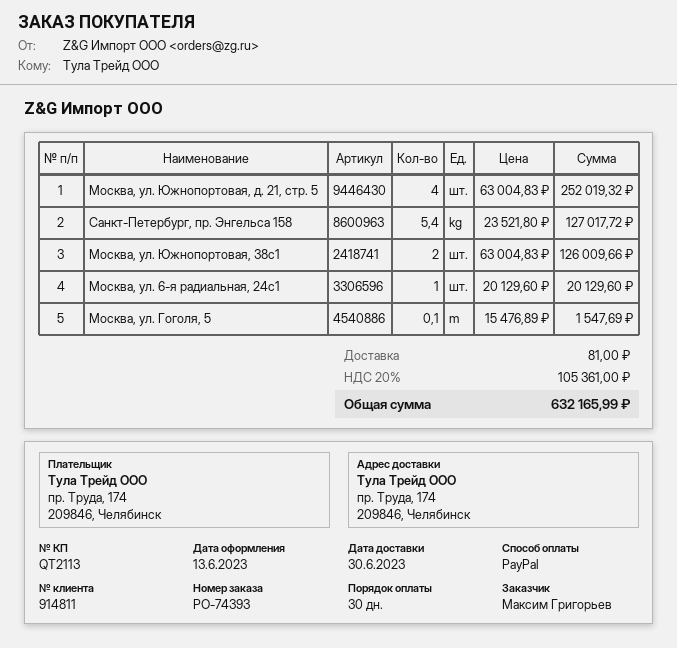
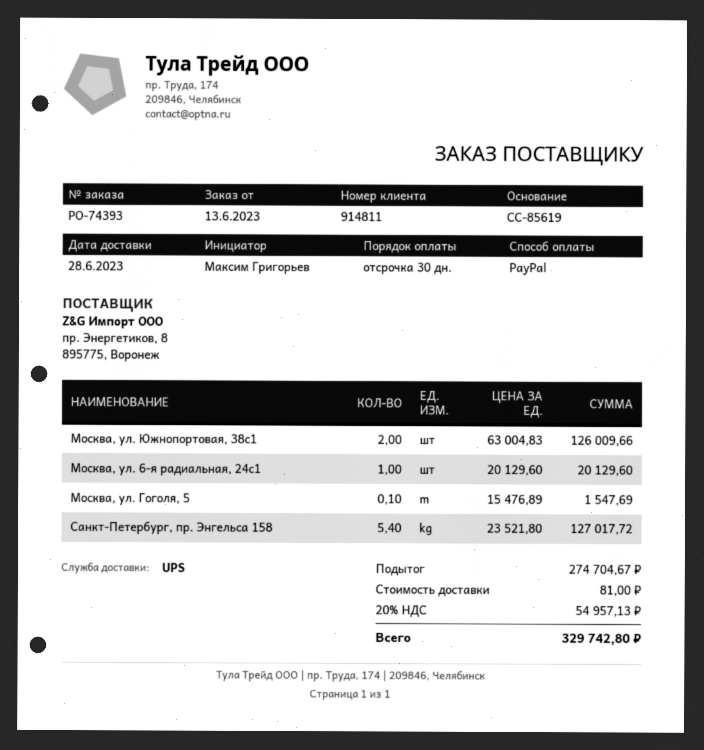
delivery date: 2023-06-30 -> 2023-06-28
Москва, ул. Южнопортовая, д. 21, стр. 5: 4 x 63004.83 = 252019.32 -> none
tax: 20% = 105361.00 -> 20% = 54957.13
total: 632165.99 -> 329742.80

